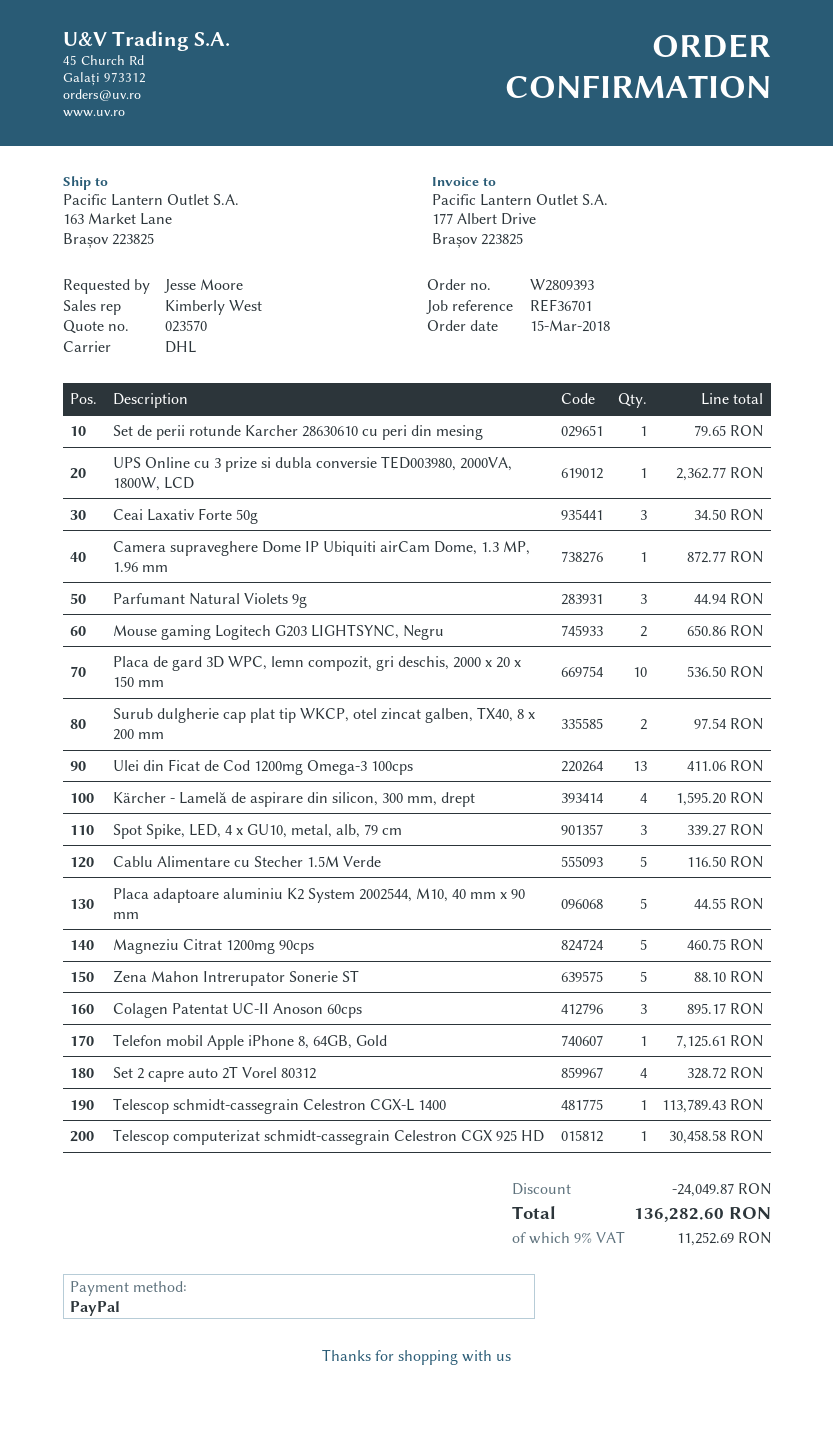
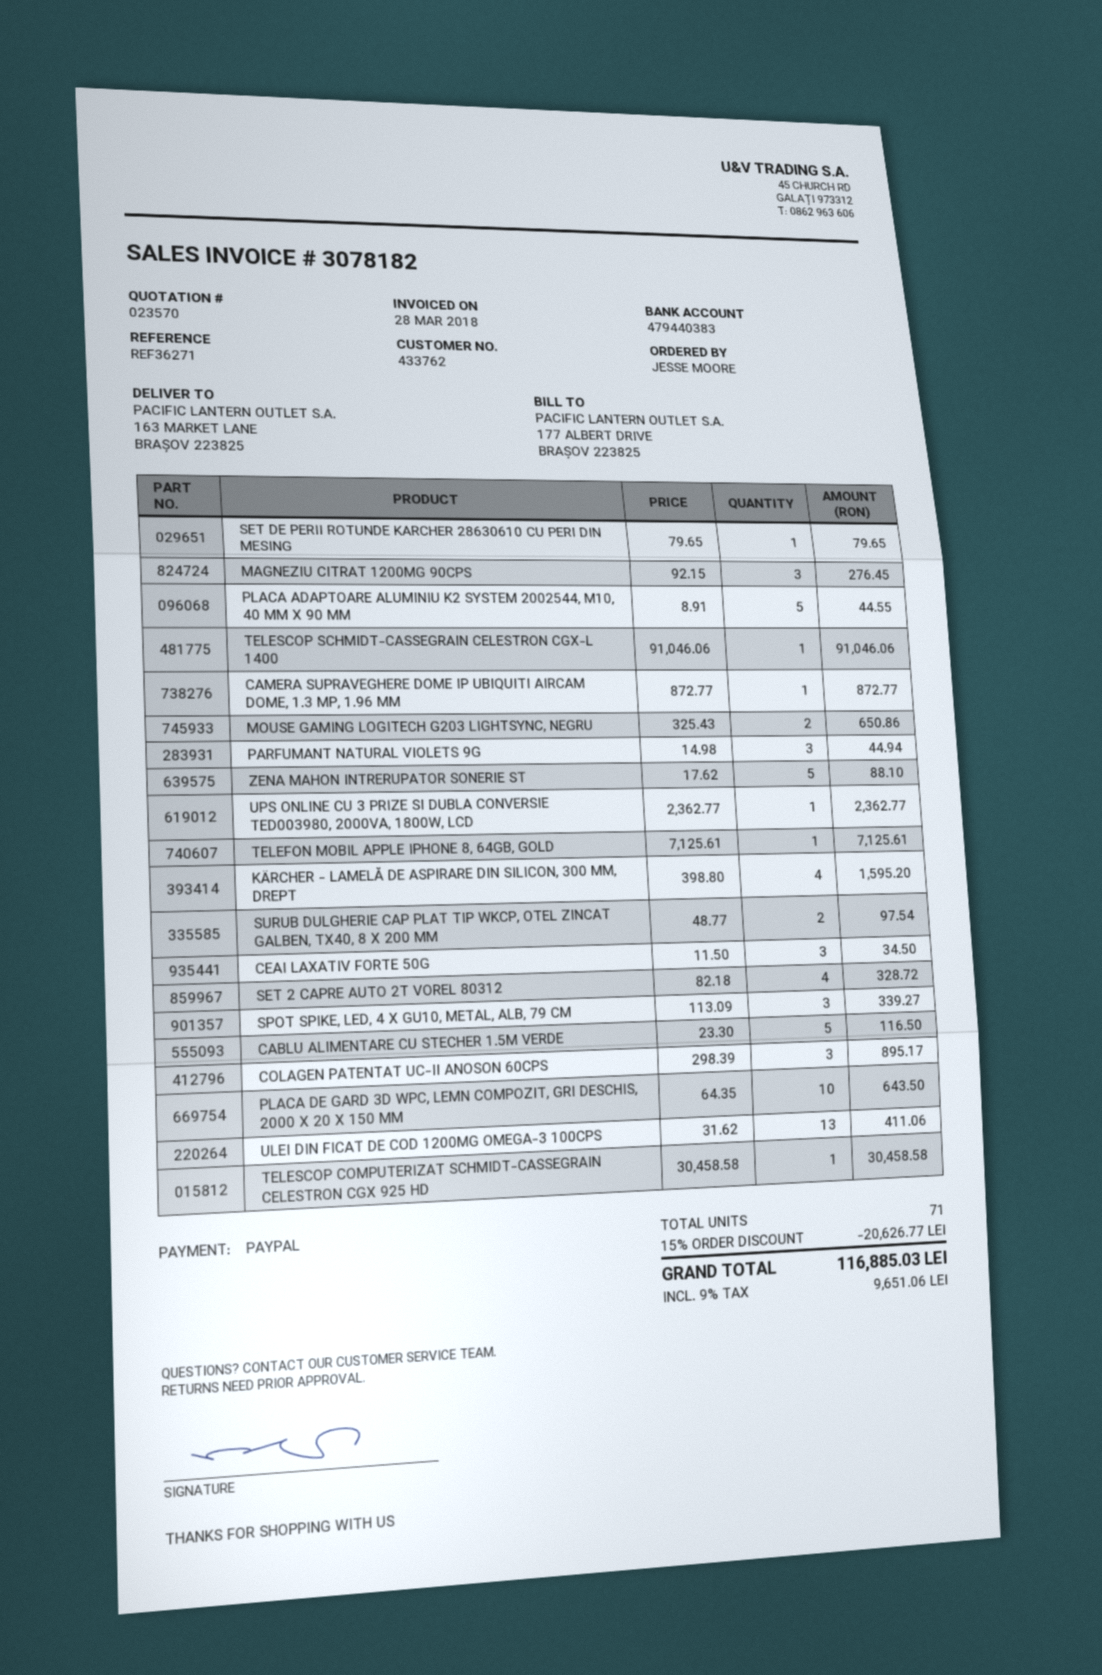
reference: REF36701 -> REF36271
Placa de gard 3D WPC, lemn compozit, gri deschis, 2000 x 20 x 150 mm: 10 for 536.50 -> 10 for 643.50
Magneziu Citrat 1200mg 90cps: 5 for 460.75 -> 3 for 276.45
Telescop schmidt-cassegrain Celestron CGX-L 1400: 1 for 113789.43 -> 1 for 91046.06
discount: 24049.87 -> 20626.77
tax: 9% = 11252.69 -> 9% = 9651.06
total: 136282.60 -> 116885.03

